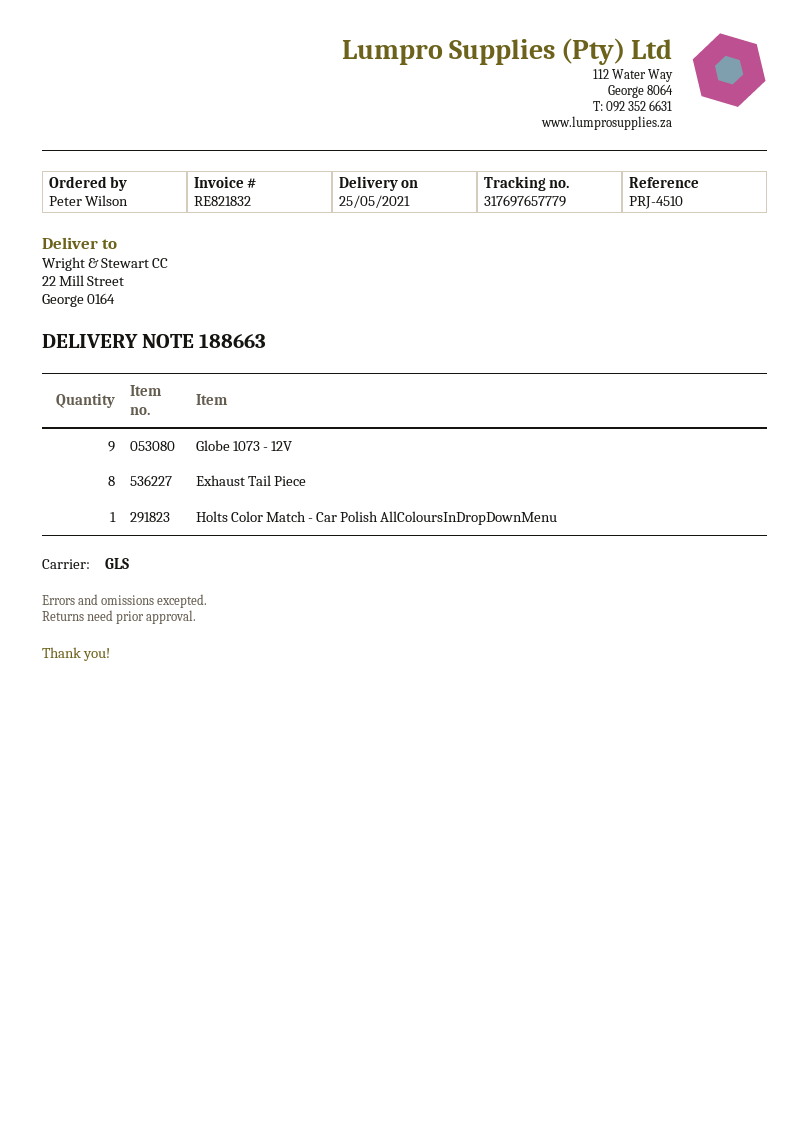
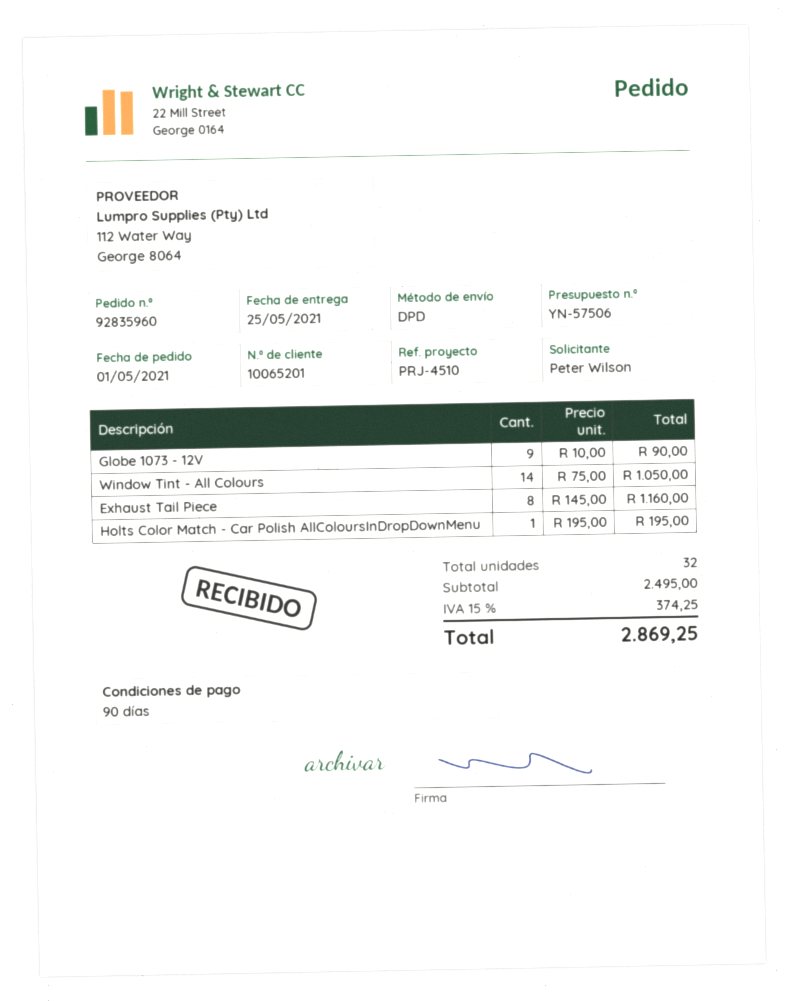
shipping method: GLS -> DPD
Window Tint - All Colours: none -> 14

